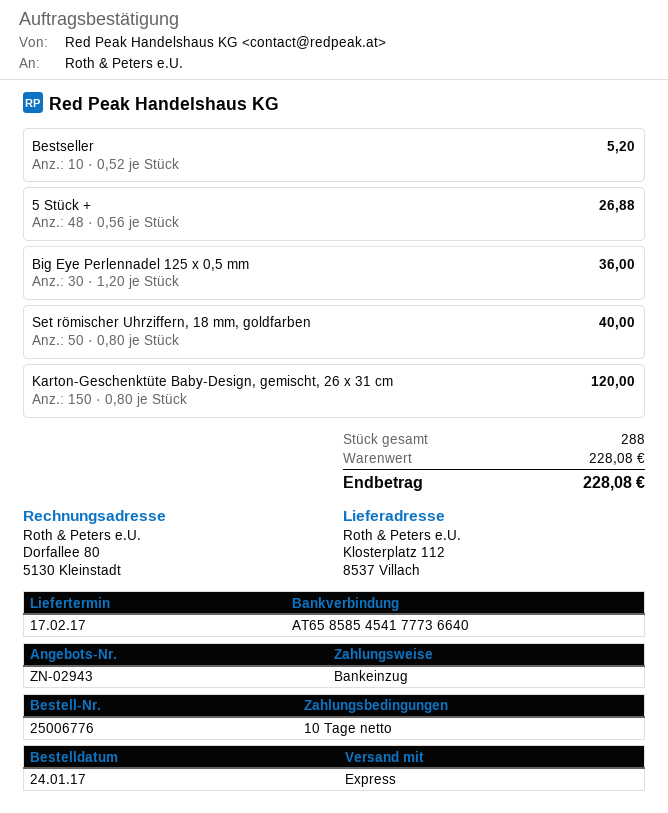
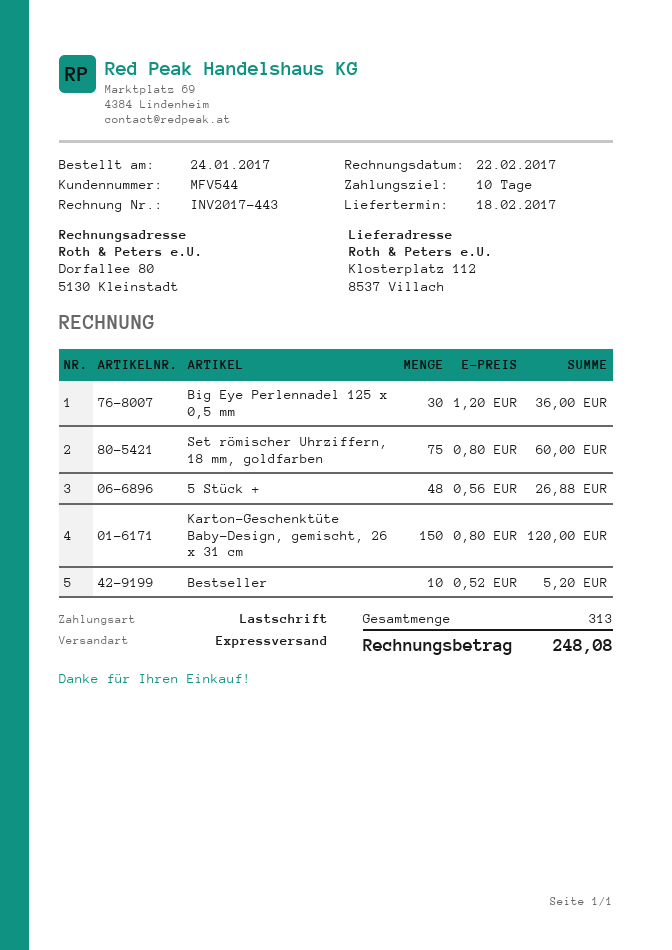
delivery date: 2017-02-17 -> 2017-02-18
Set römischer Uhrziffern, 18 mm, goldfarben: 50 x 0.80 = 40.00 -> 75 x 0.80 = 60.00
total quantity: 288 -> 313
total: 228.08 -> 248.08

